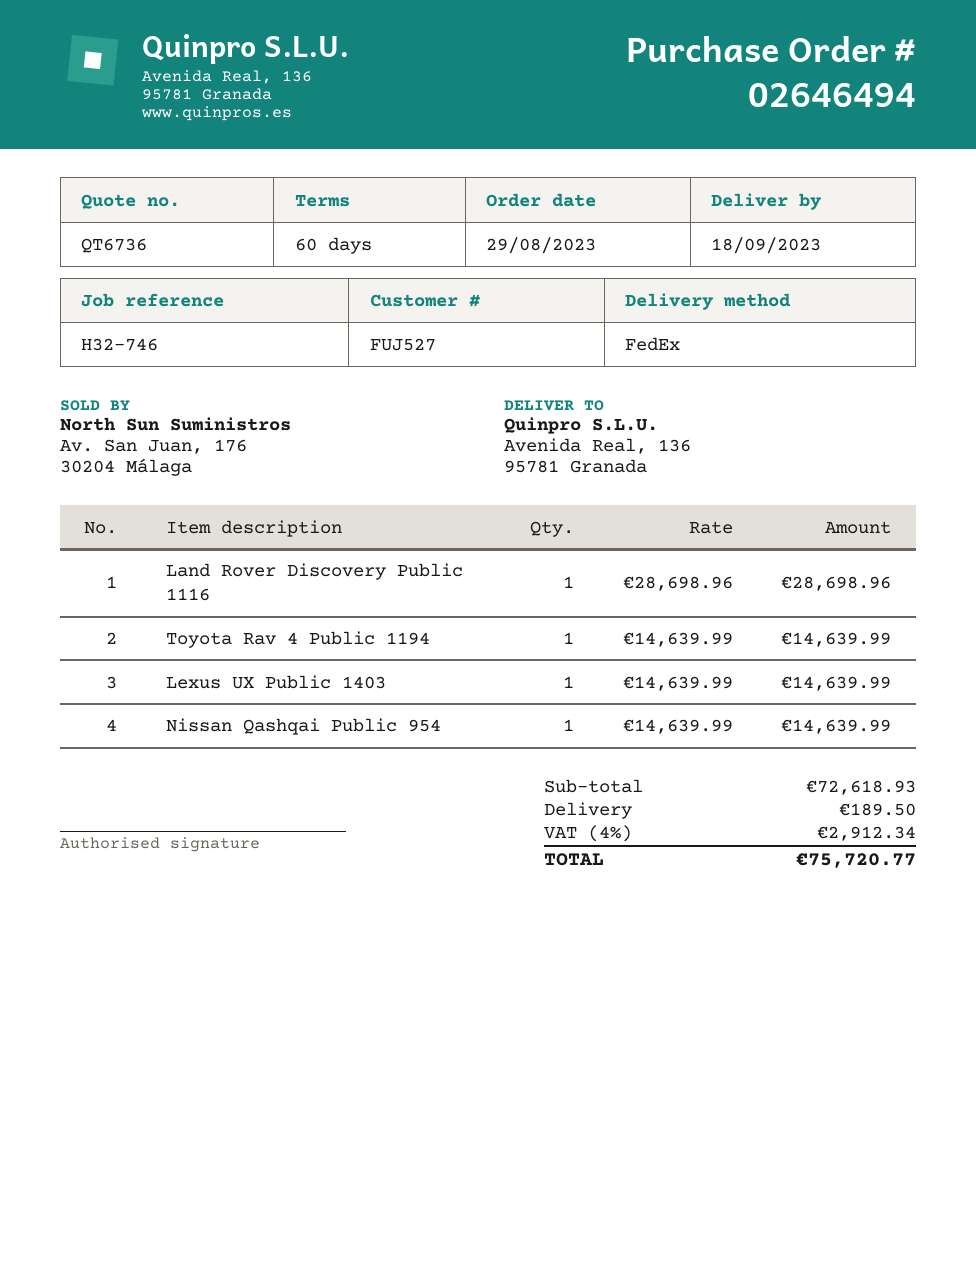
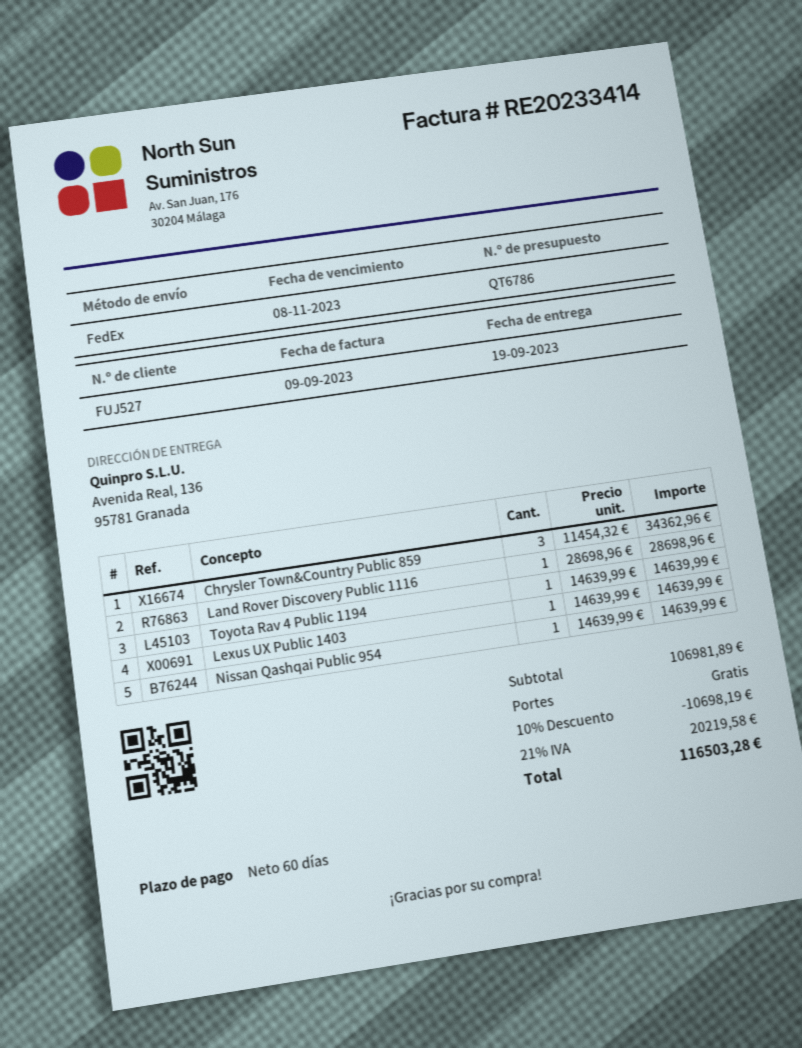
quote number: QT6736 -> QT6786
delivery date: 2023-09-18 -> 2023-09-19
Chrysler Town&Country Public 859: none -> 3 x 11454.32 = 34362.96
subtotal: 72618.93 -> 106981.89
discount: none -> 10% = 10698.19
shipping: 189.50 -> 0.00
tax: 4% = 2912.34 -> 21% = 20219.58
total: 75720.77 -> 116503.28

